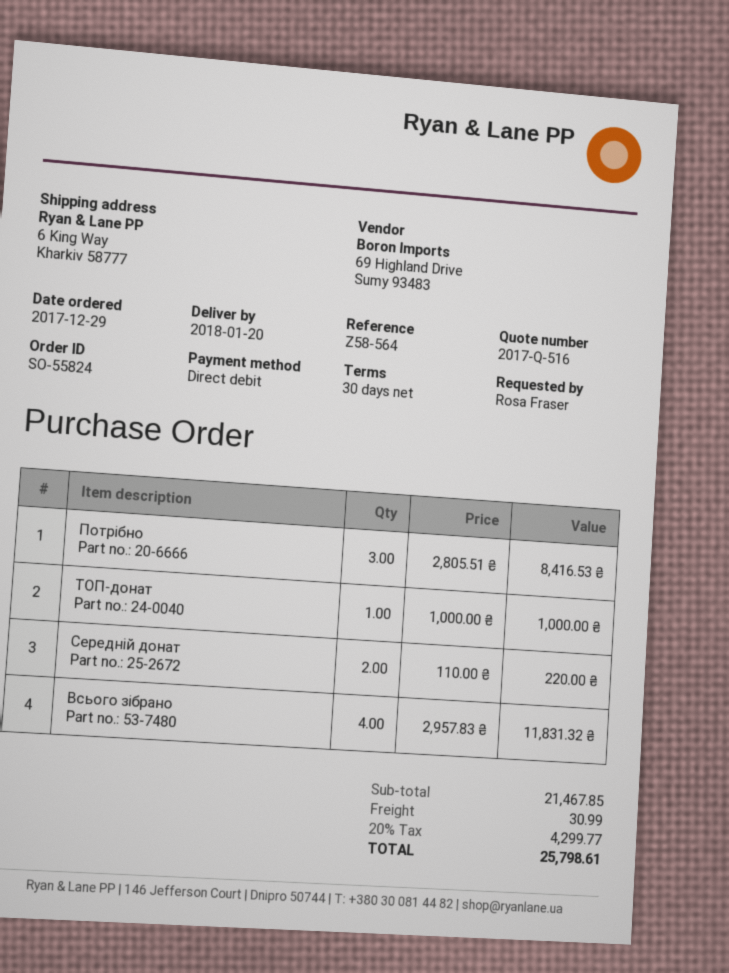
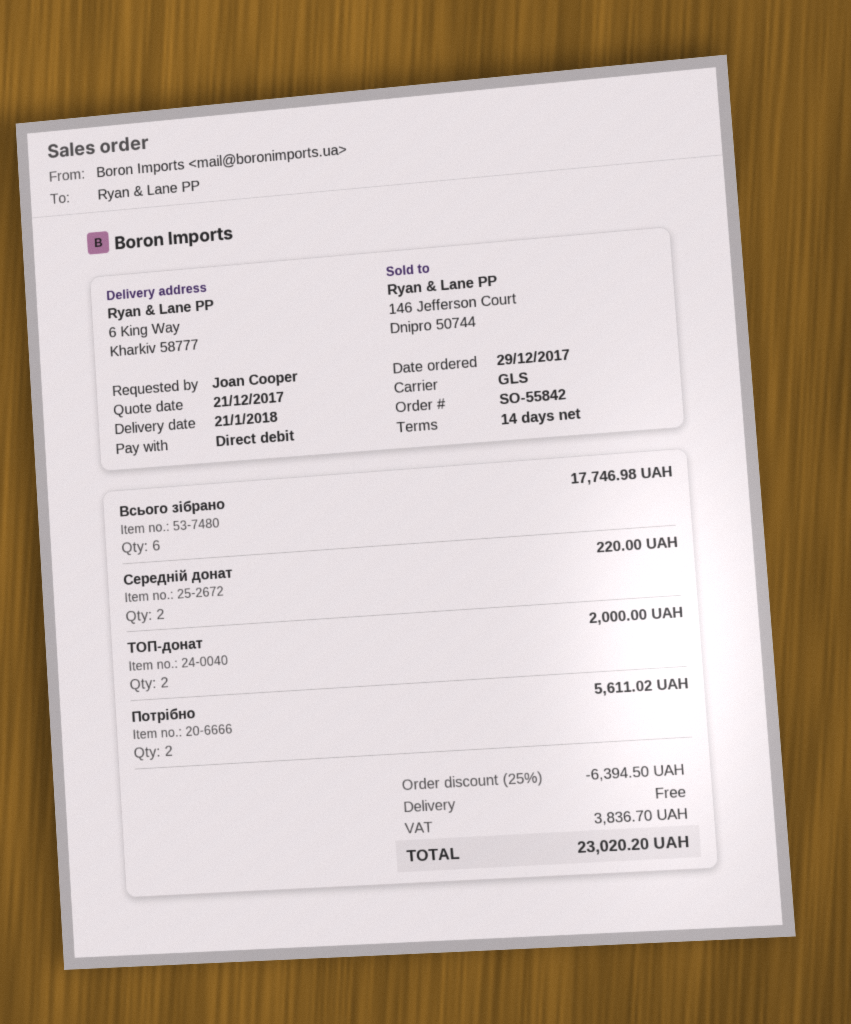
order number: SO-55824 -> SO-55842
delivery date: 2018-01-20 -> 2018-01-21
payment terms: 30 days -> 14 days
ordered by: Rosa Fraser -> Joan Cooper
Потрібно: 3 for 8416.53 -> 2 for 5611.02
ТОП-донат: 1 for 1000.00 -> 2 for 2000.00
Всього зібрано: 4 for 11831.32 -> 6 for 17746.98
discount: none -> 25% = 6394.50
shipping: 30.99 -> 0.00
tax: 4299.77 -> 3836.70
total: 25798.61 -> 23020.20

